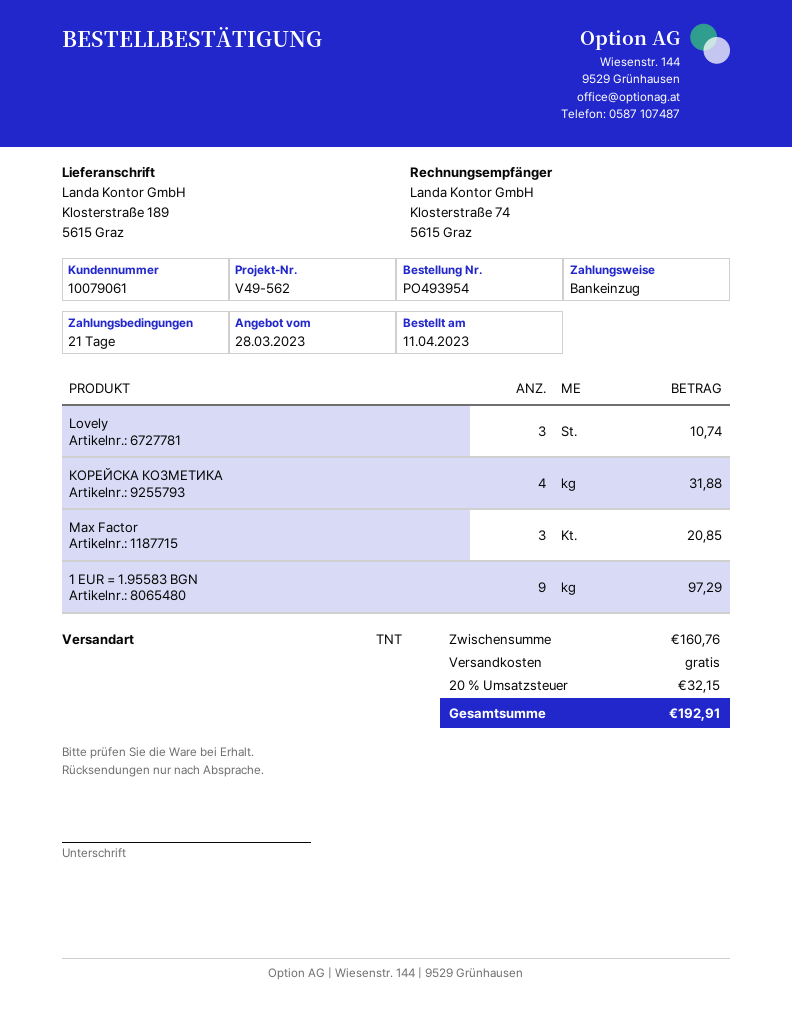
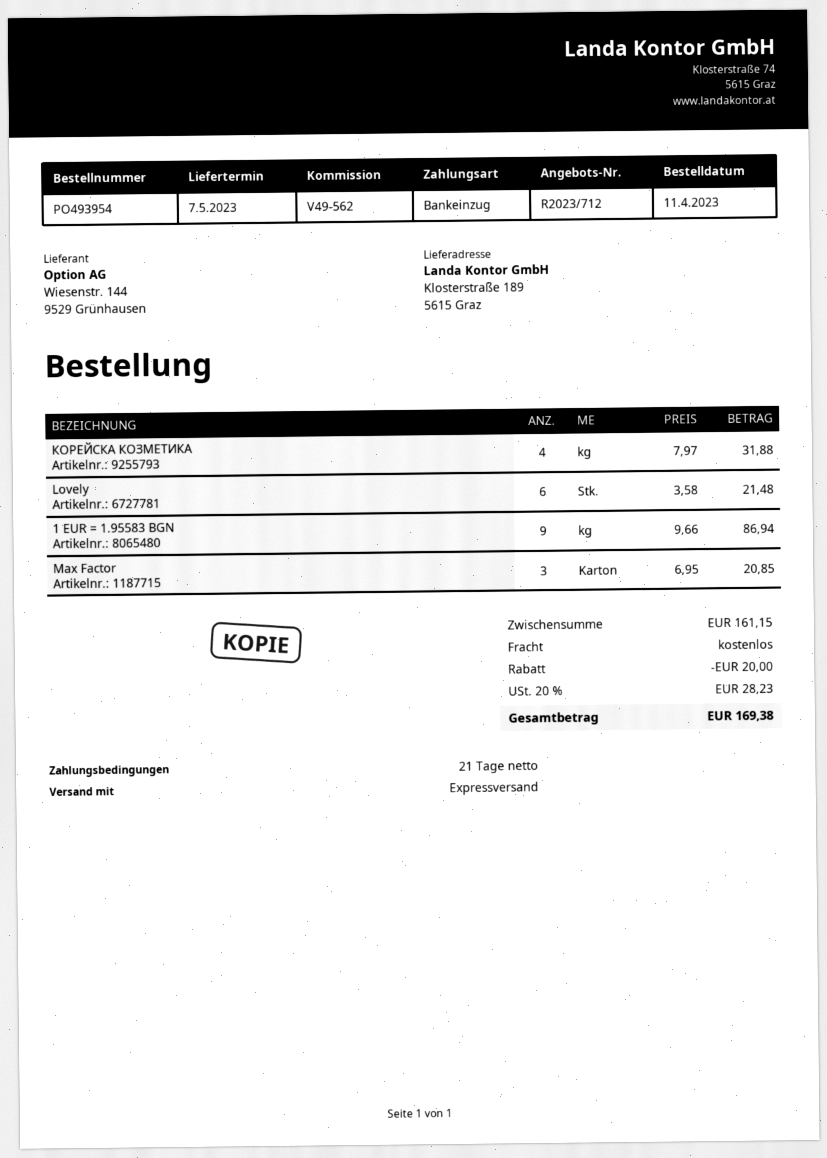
shipping method: TNT -> express
Lovely: 3 for 10.74 -> 6 for 21.48
1 EUR = 1.95583 BGN: 9 for 97.29 -> 9 for 86.94
subtotal: 160.76 -> 161.15
discount: none -> 20.00
tax: 20% = 32.15 -> 20% = 28.23
total: 192.91 -> 169.38

